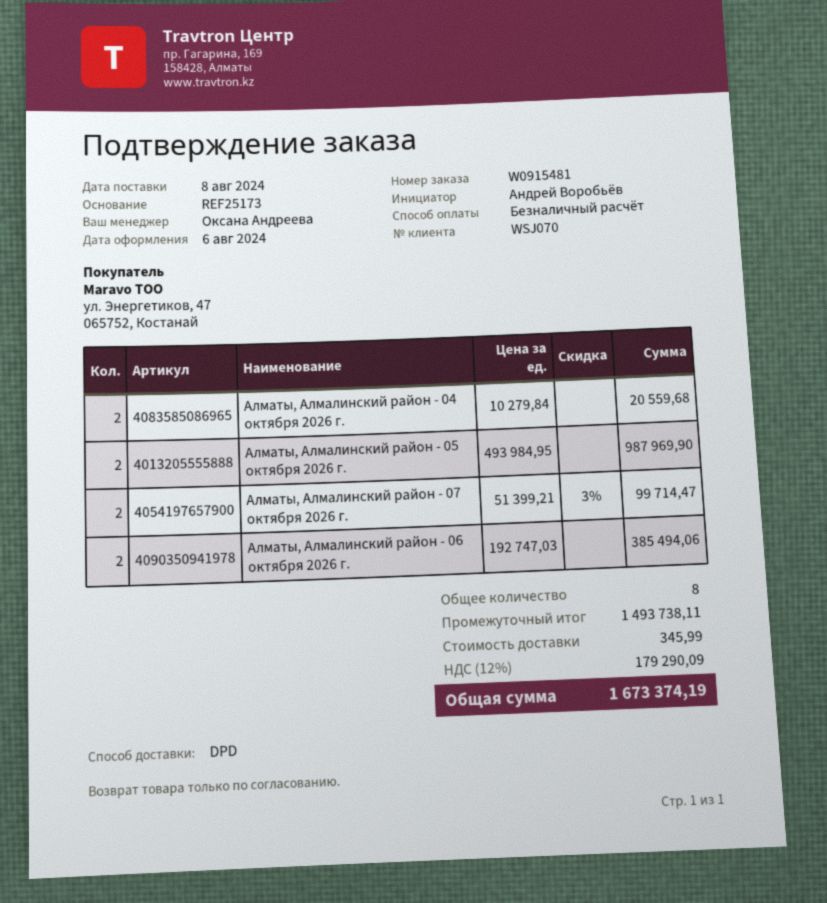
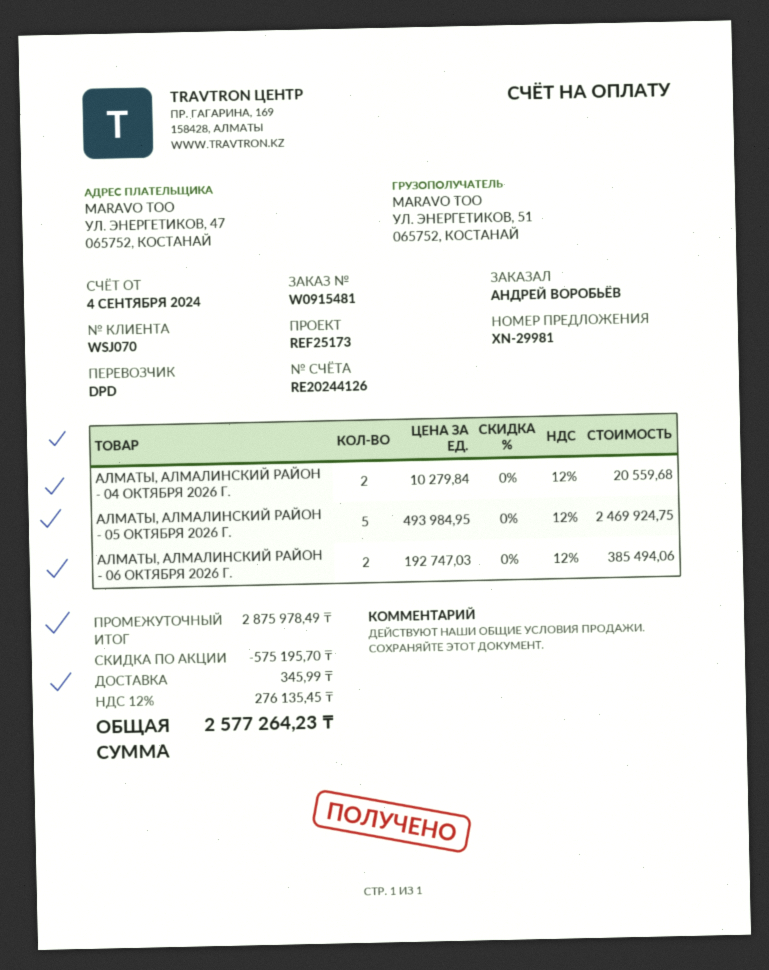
Алматы, Алмалинский район - 05 октября 2026 г.: 2 x 493984.95 = 987969.90 -> 5 x 493984.95 = 2469924.75
Алматы, Алмалинский район - 07 октября 2026 г.: 2 x 51399.21 - 3% = 99714.47 -> none
subtotal: 1493738.11 -> 2875978.49
discount: none -> 575195.70
tax: 12% = 179290.09 -> 12% = 276135.45
total: 1673374.19 -> 2577264.23

